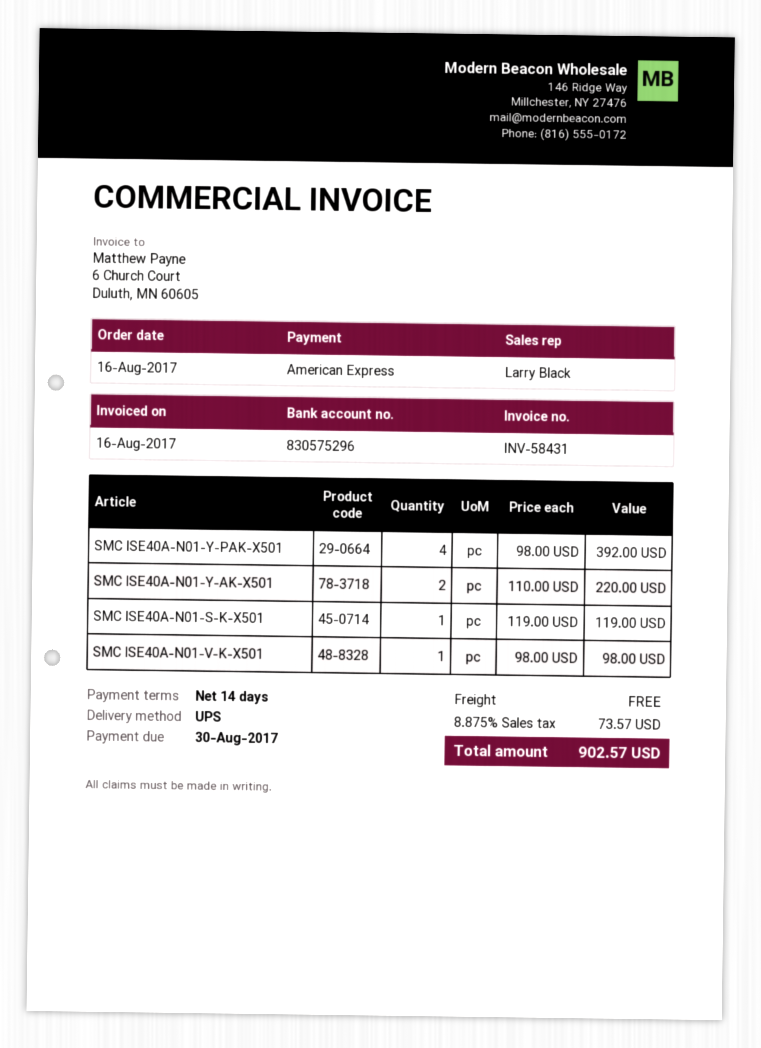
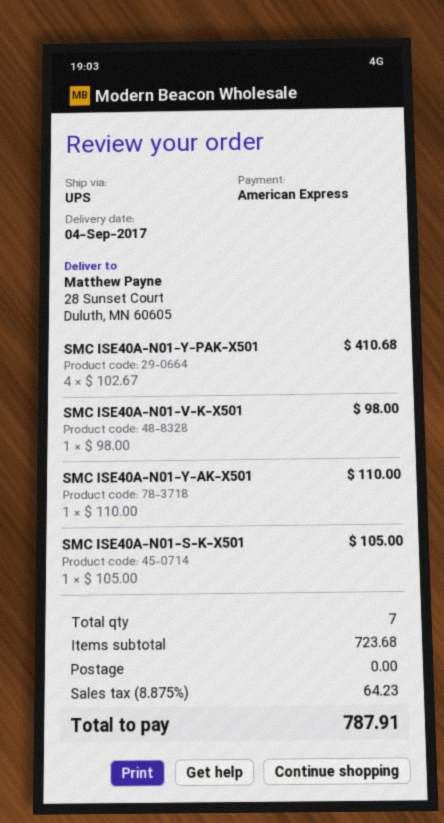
SMC ISE40A-N01-Y-PAK-X501: 4 x 98.00 = 392.00 -> 4 x 102.67 = 410.68
SMC ISE40A-N01-Y-AK-X501: 2 x 110.00 = 220.00 -> 1 x 110.00 = 110.00
SMC ISE40A-N01-S-K-X501: 1 x 119.00 = 119.00 -> 1 x 105.00 = 105.00
tax: 8.875% = 73.57 -> 8.875% = 64.23
total: 902.57 -> 787.91

